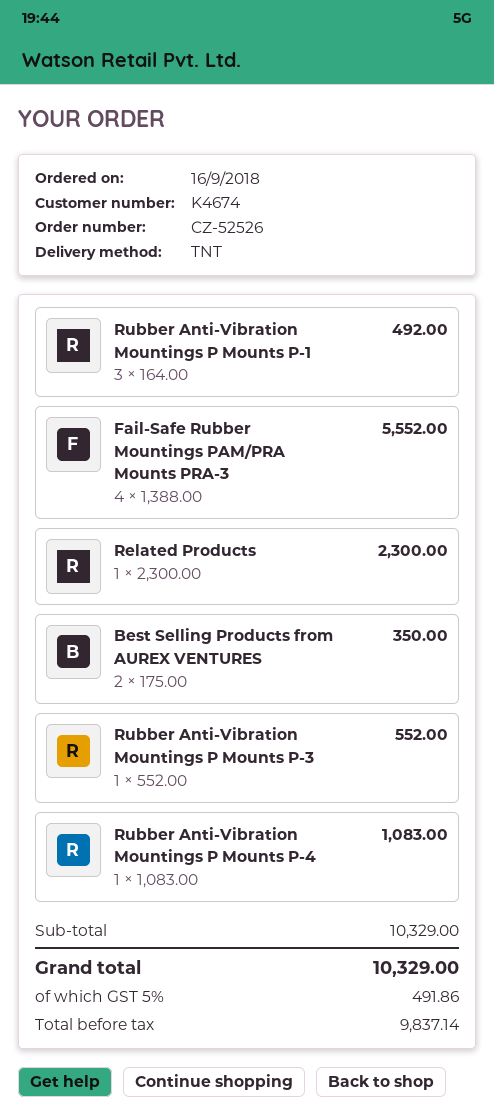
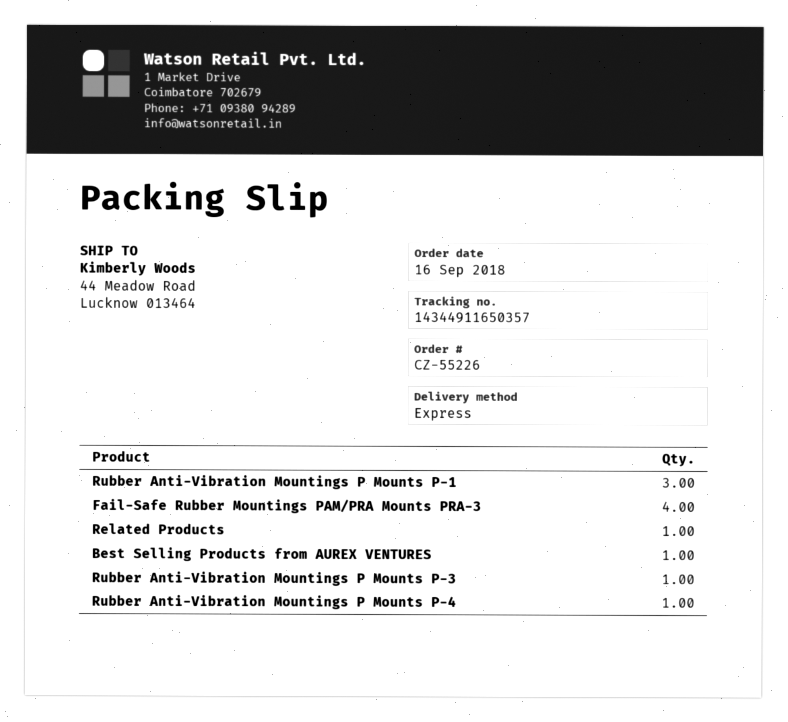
order number: CZ-52526 -> CZ-55226
shipping method: TNT -> express
Best Selling Products from AUREX VENTURES: 2 -> 1

